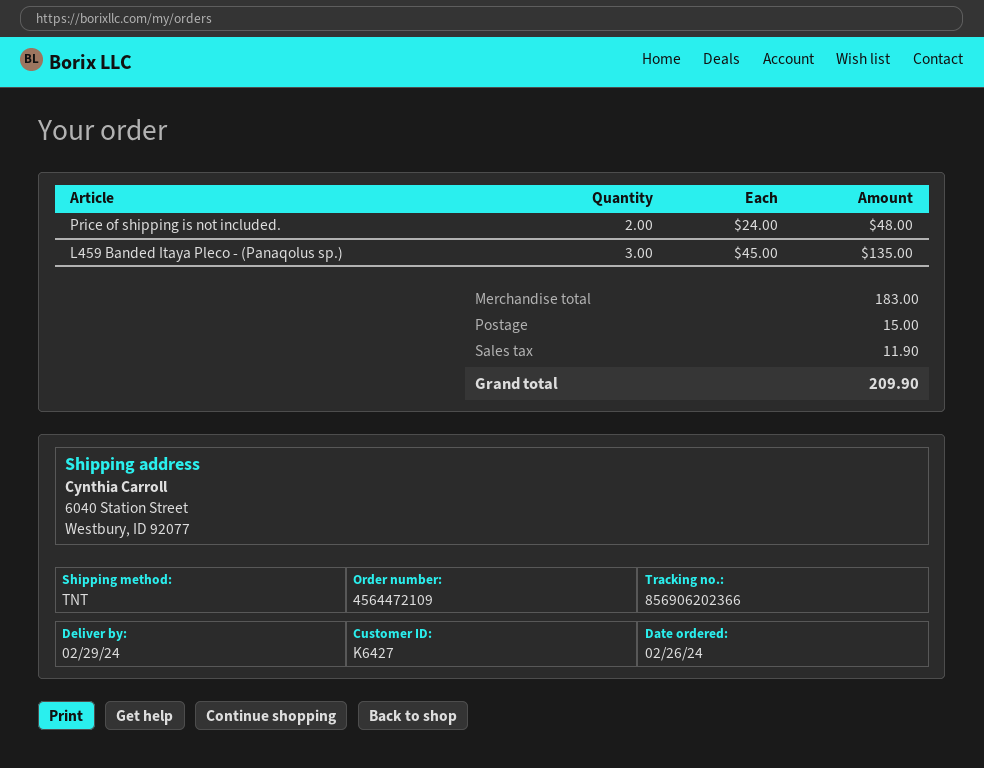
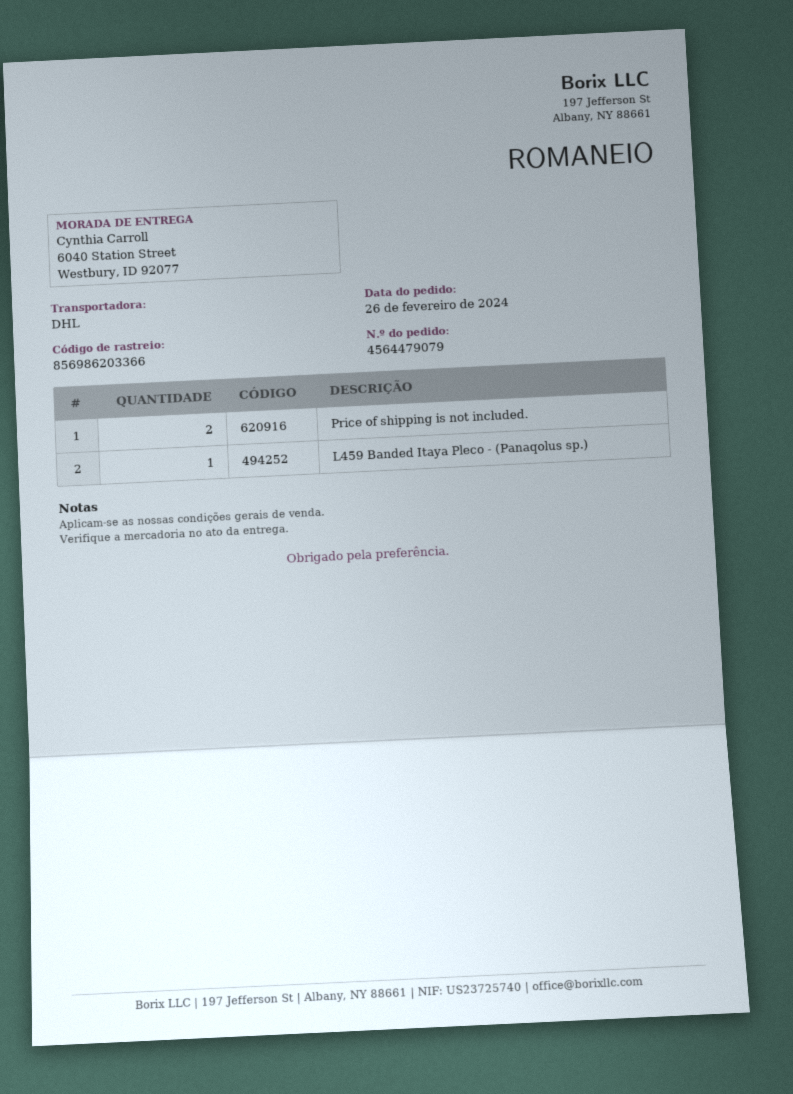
order number: 4564472109 -> 4564479079
shipping method: TNT -> DHL
tracking number: 856906202366 -> 856986203366
L459 Banded Itaya Pleco - (Panaqolus sp.): 3 -> 1

